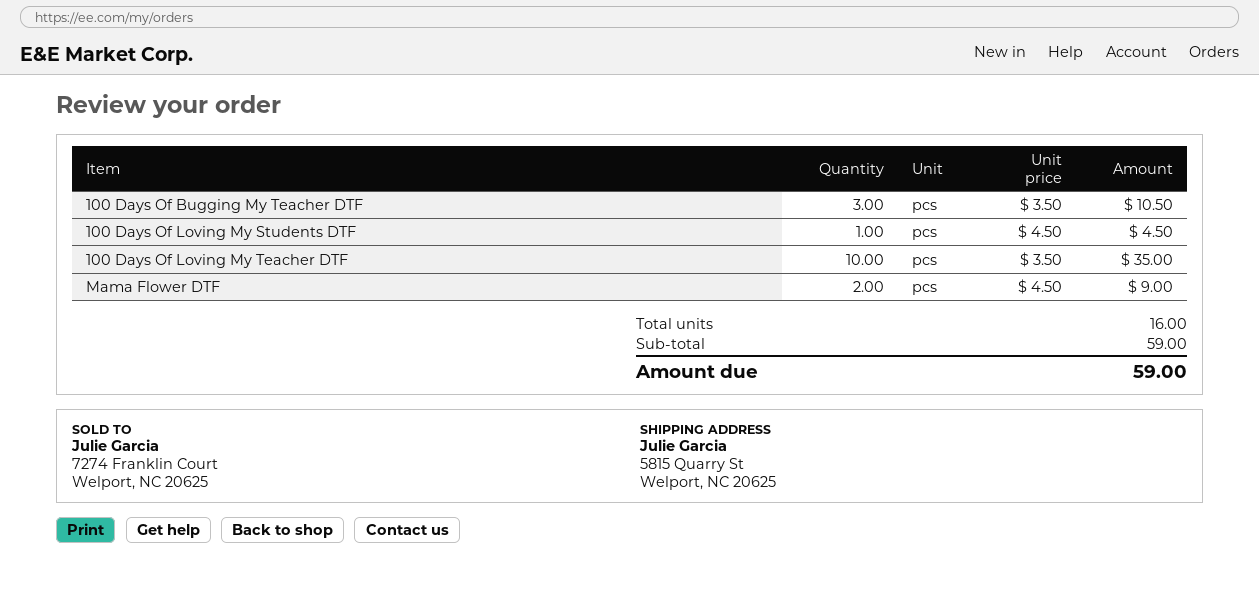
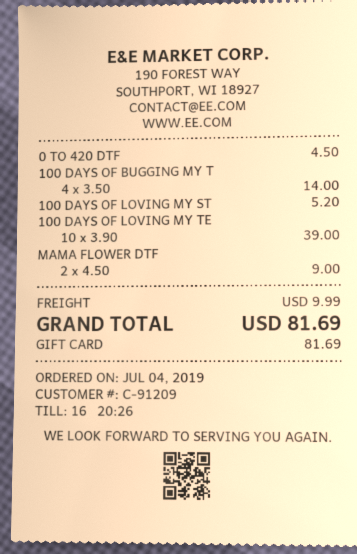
100 Days Of Bugging My Teacher DTF: 3 x 3.50 = 10.50 -> 4 x 3.50 = 14.00
100 Days Of Loving My Students DTF: 1 x 4.50 = 4.50 -> 1 x 5.20 = 5.20
100 Days Of Loving My Teacher DTF: 10 x 3.50 = 35.00 -> 10 x 3.90 = 39.00
0 TO 420 DTF: none -> 1 x 4.50 = 4.50
shipping: none -> 9.99
total: 59.00 -> 81.69

